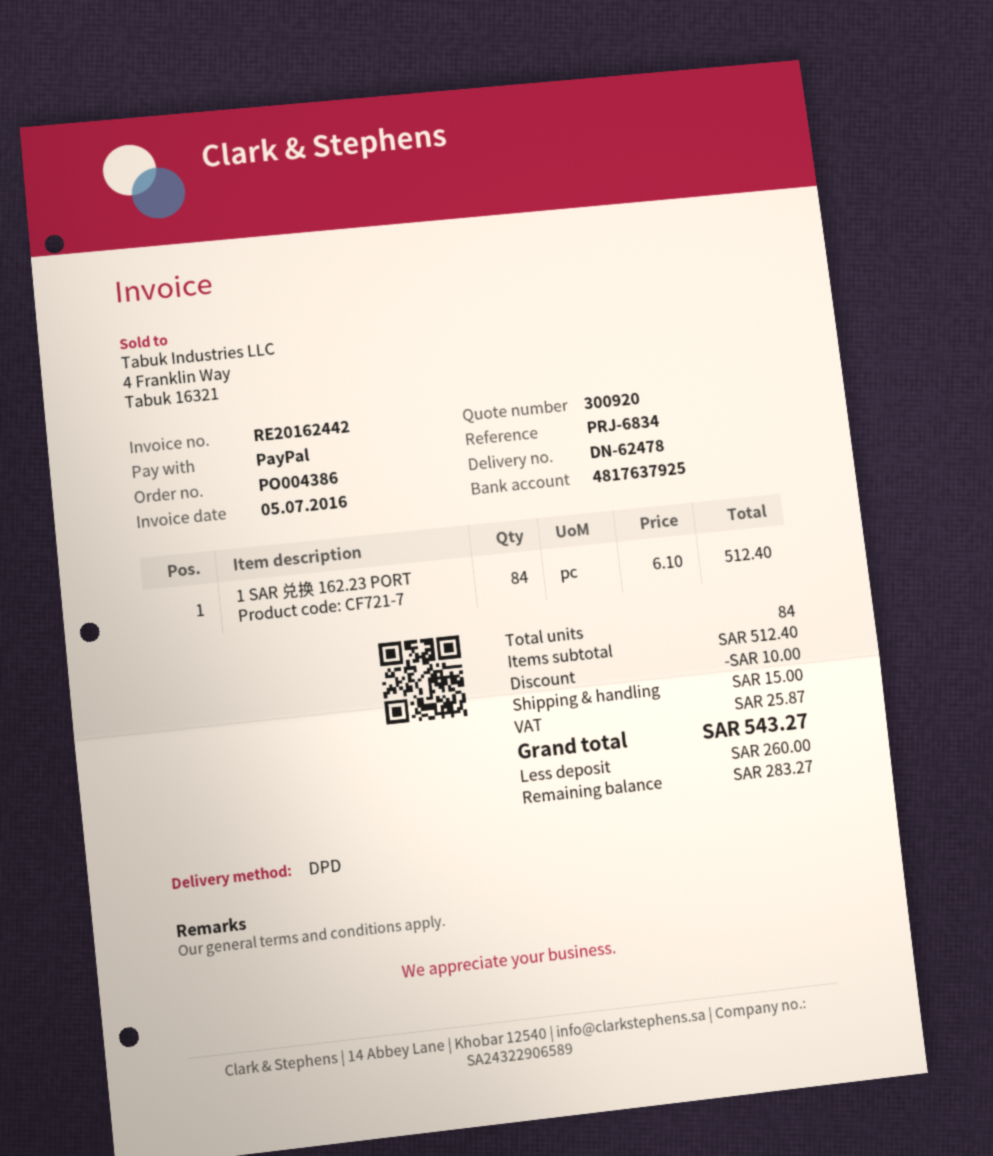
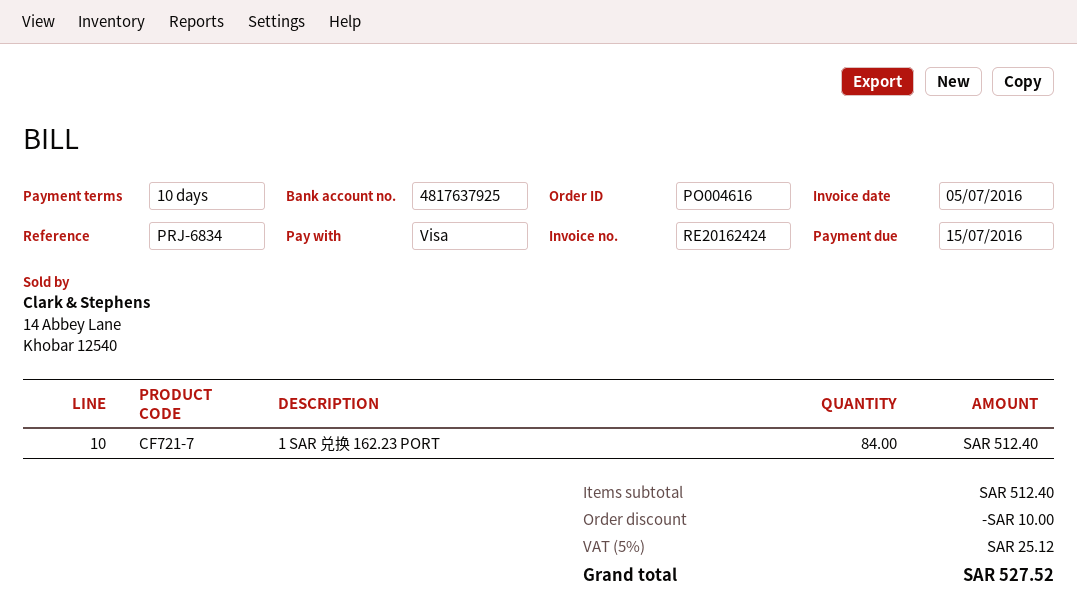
order number: PO004386 -> PO004616
invoice number: RE20162442 -> RE20162424
payment method: PayPal -> Visa
shipping: 15.00 -> none
tax: 25.87 -> 25.12
total: 543.27 -> 527.52

